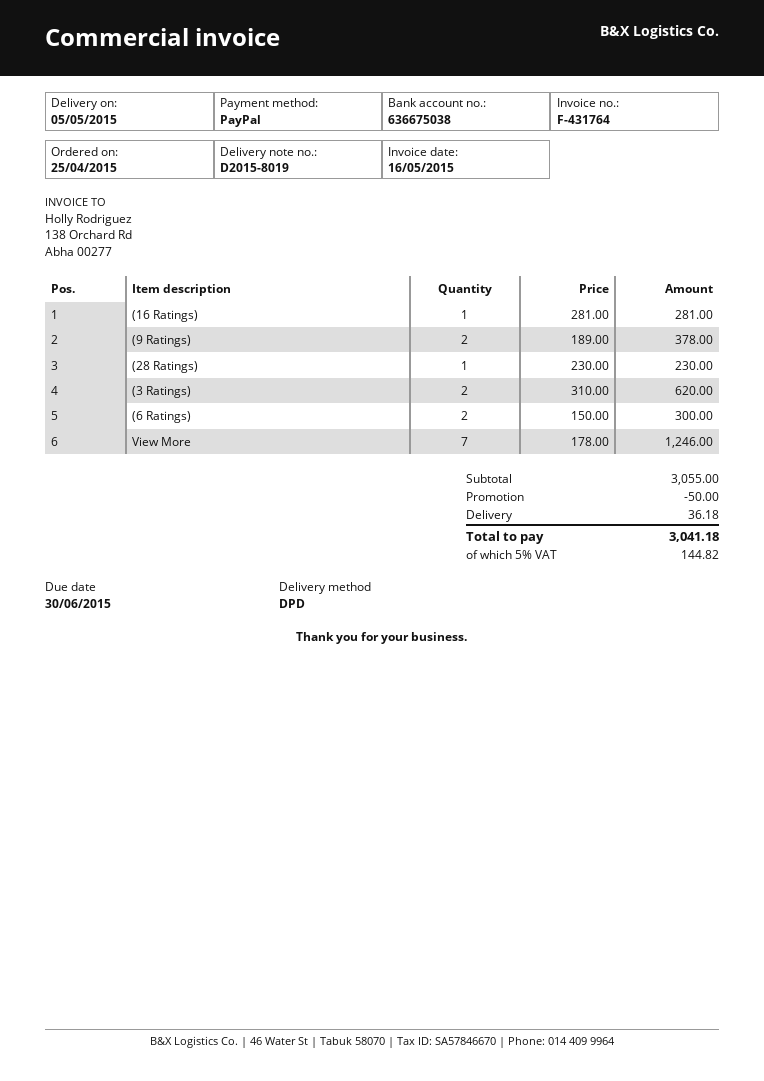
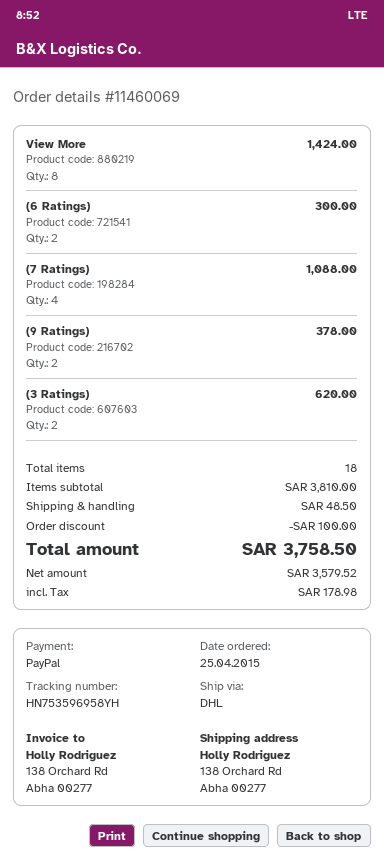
shipping method: DPD -> DHL
(16 Ratings): 1 for 281.00 -> none
(28 Ratings): 1 for 230.00 -> none
View More: 7 for 1246.00 -> 8 for 1424.00
(7 Ratings): none -> 4 for 1088.00
subtotal: 3055.00 -> 3810.00
discount: 50.00 -> 100.00
shipping: 36.18 -> 48.50
tax: 144.82 -> 178.98
total: 3041.18 -> 3758.50

